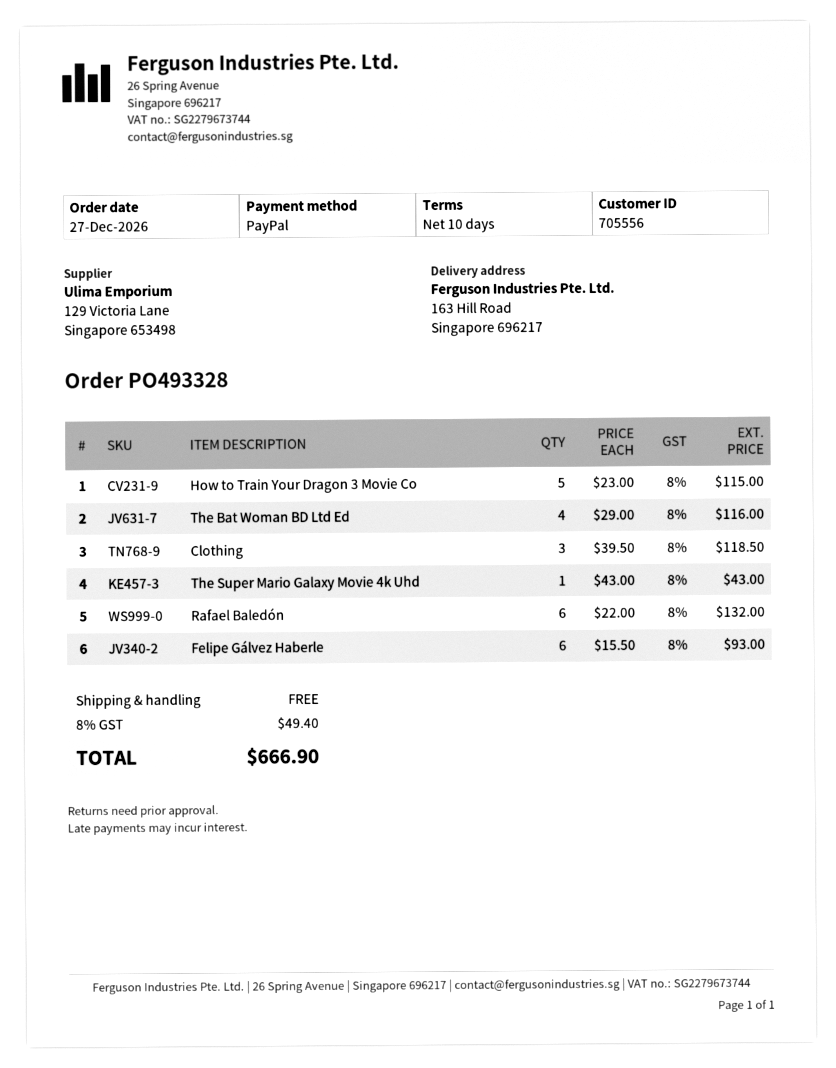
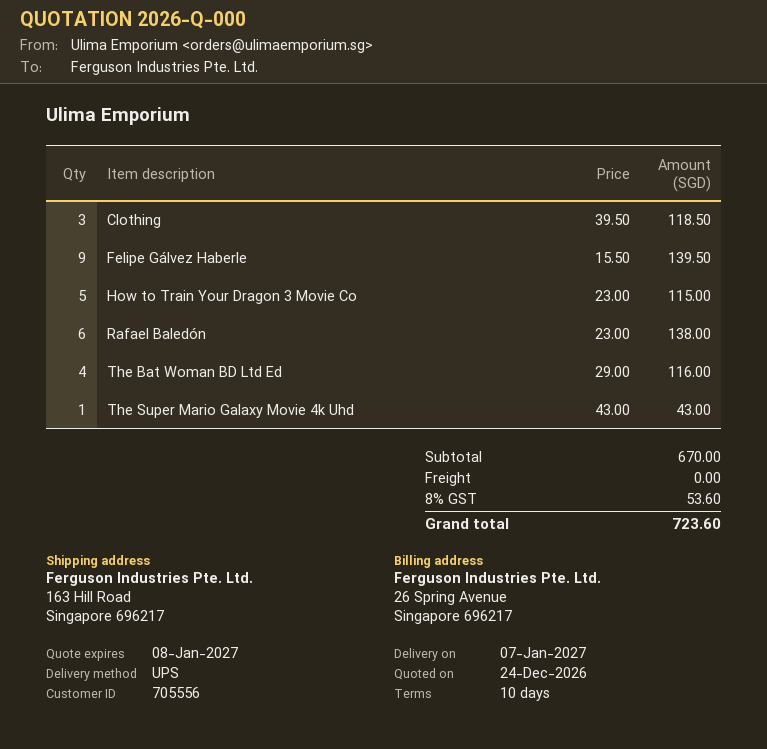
Rafael Baledón: 6 x 22.00 = 132.00 -> 6 x 23.00 = 138.00
Felipe Gálvez Haberle: 6 x 15.50 = 93.00 -> 9 x 15.50 = 139.50
tax: 8% = 49.40 -> 8% = 53.60
total: 666.90 -> 723.60

